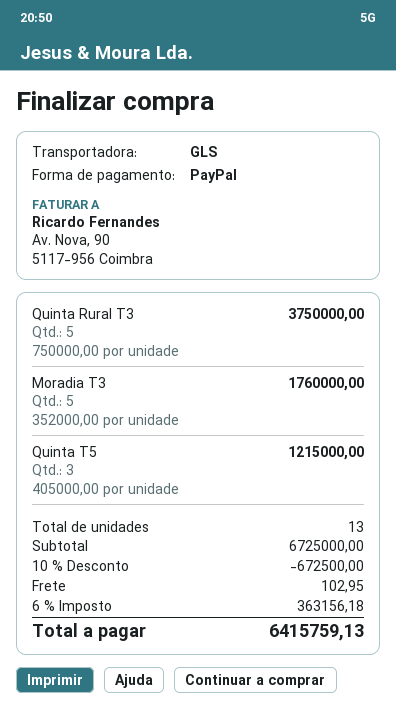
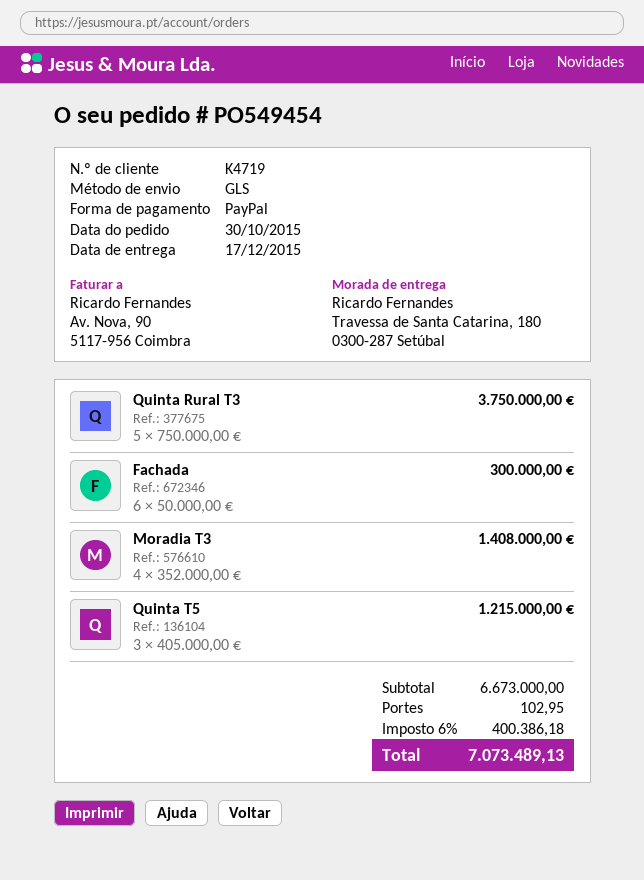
Moradia T3: 5 x 352000.00 = 1760000.00 -> 4 x 352000.00 = 1408000.00
Fachada: none -> 6 x 50000.00 = 300000.00
subtotal: 6725000.00 -> 6673000.00
discount: 10% = 672500.00 -> none
tax: 6% = 363156.18 -> 6% = 400386.18
total: 6415759.13 -> 7073489.13

